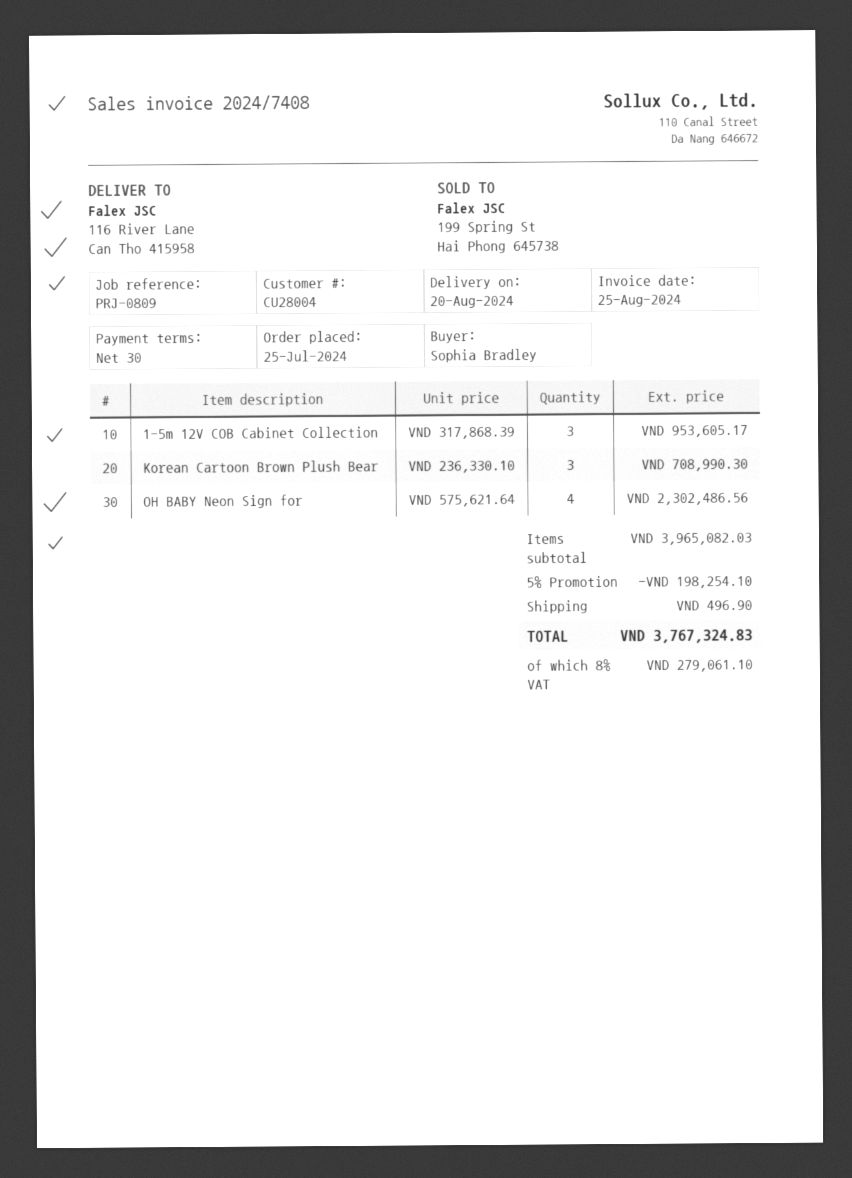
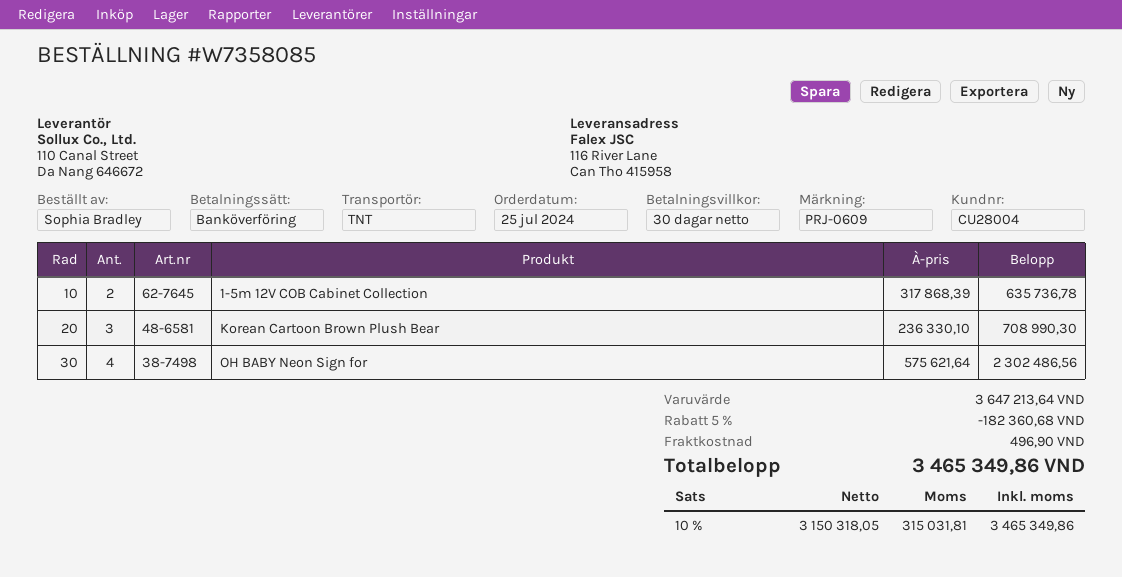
reference: PRJ-0809 -> PRJ-0609
1-5m 12V COB Cabinet Collection: 3 x 317868.39 = 953605.17 -> 2 x 317868.39 = 635736.78
subtotal: 3965082.03 -> 3647213.64
discount: 5% = 198254.10 -> 5% = 182360.68
tax: 8% = 279061.10 -> 10% = 315031.81
total: 3767324.83 -> 3465349.86

